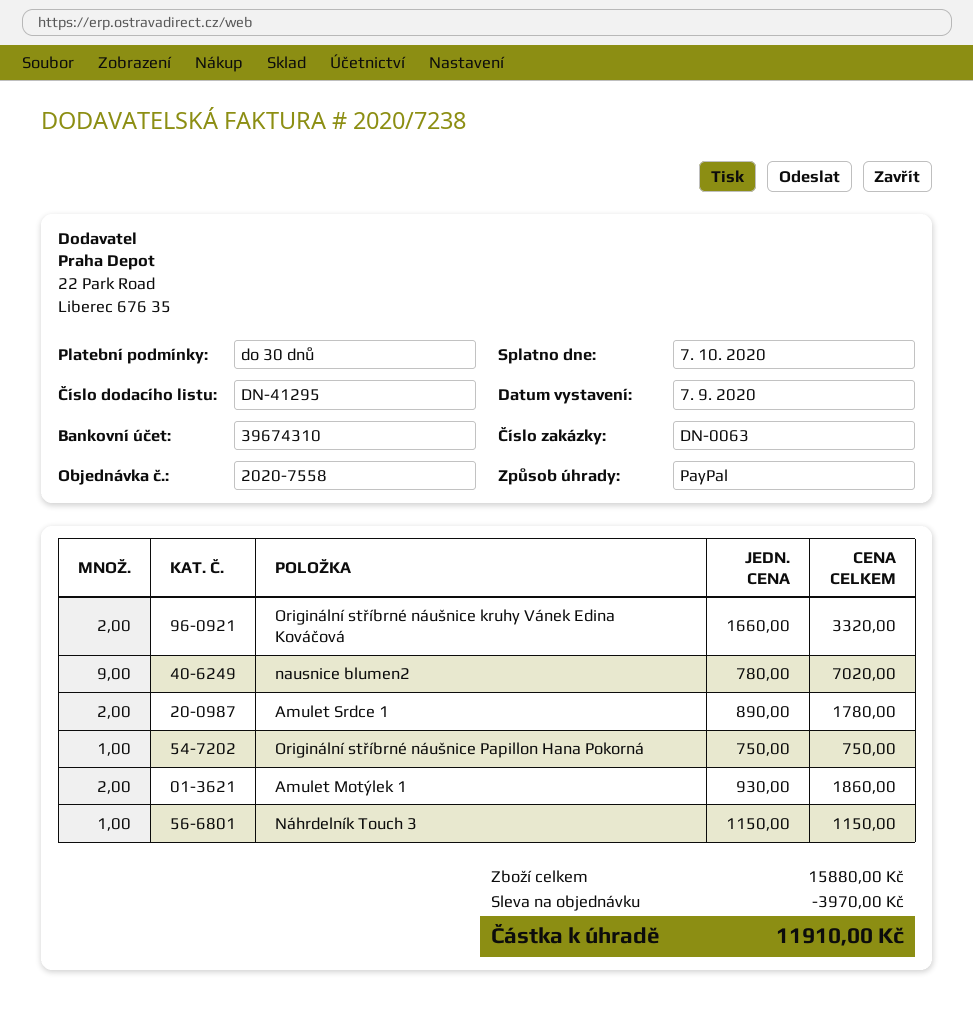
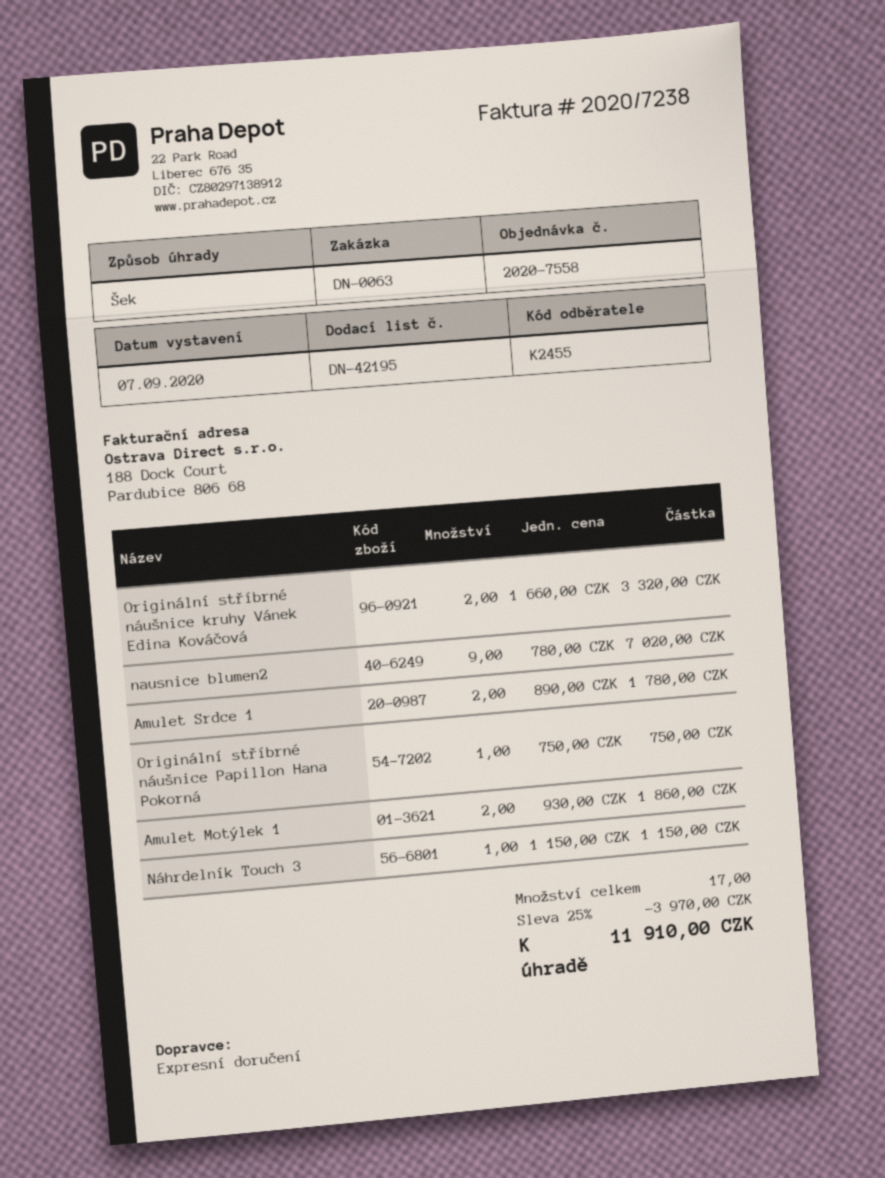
delivery note number: DN-41295 -> DN-42195
payment method: PayPal -> cheque

